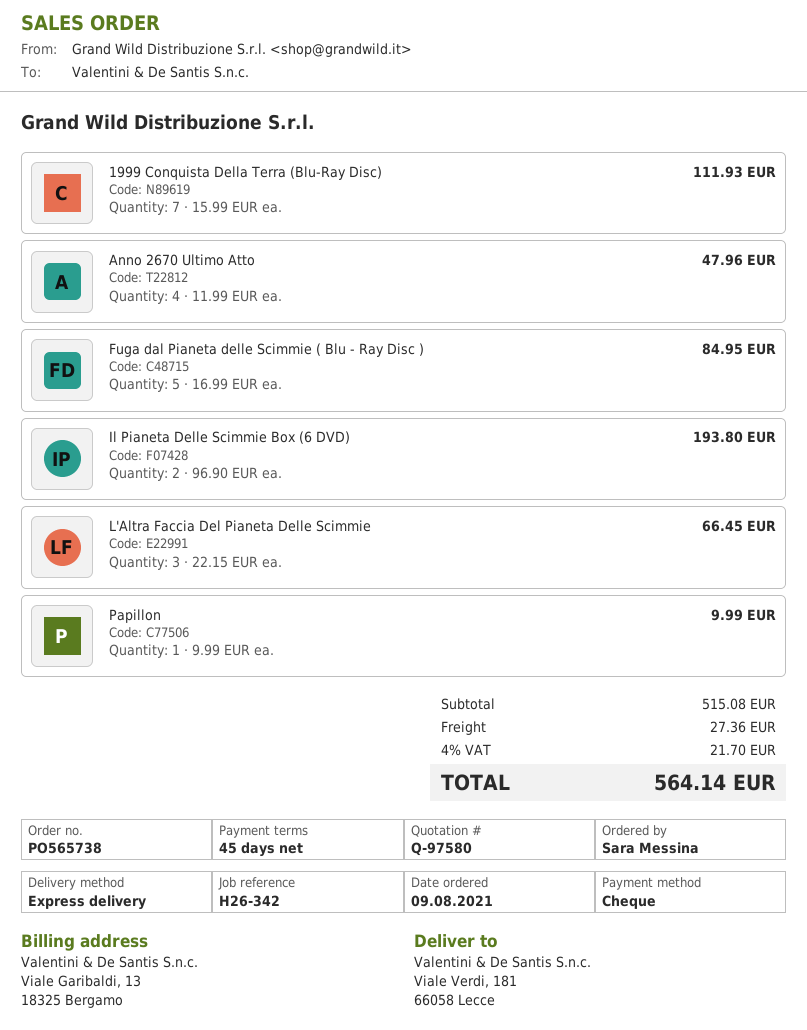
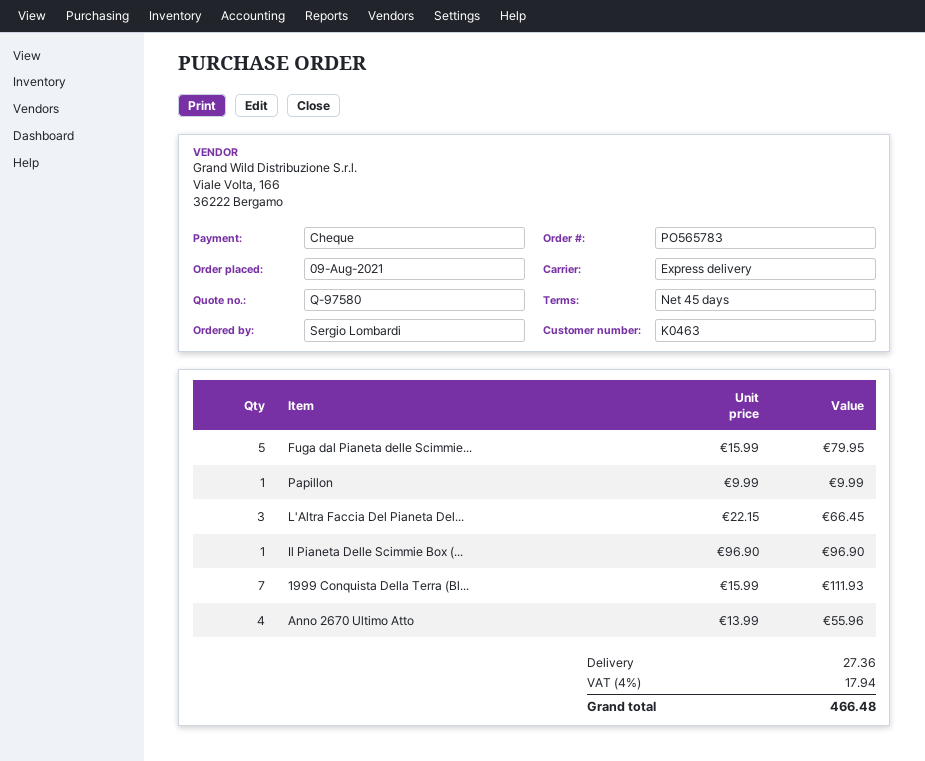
order number: PO565738 -> PO565783
ordered by: Sara Messina -> Sergio Lombardi
Anno 2670 Ultimo Atto: 4 x 11.99 = 47.96 -> 4 x 13.99 = 55.96
Fuga dal Pianeta delle Scimmie ( Blu - Ray Disc ): 5 x 16.99 = 84.95 -> 5 x 15.99 = 79.95
Il Pianeta Delle Scimmie Box (6 DVD): 2 x 96.90 = 193.80 -> 1 x 96.90 = 96.90
tax: 4% = 21.70 -> 4% = 17.94
total: 564.14 -> 466.48

